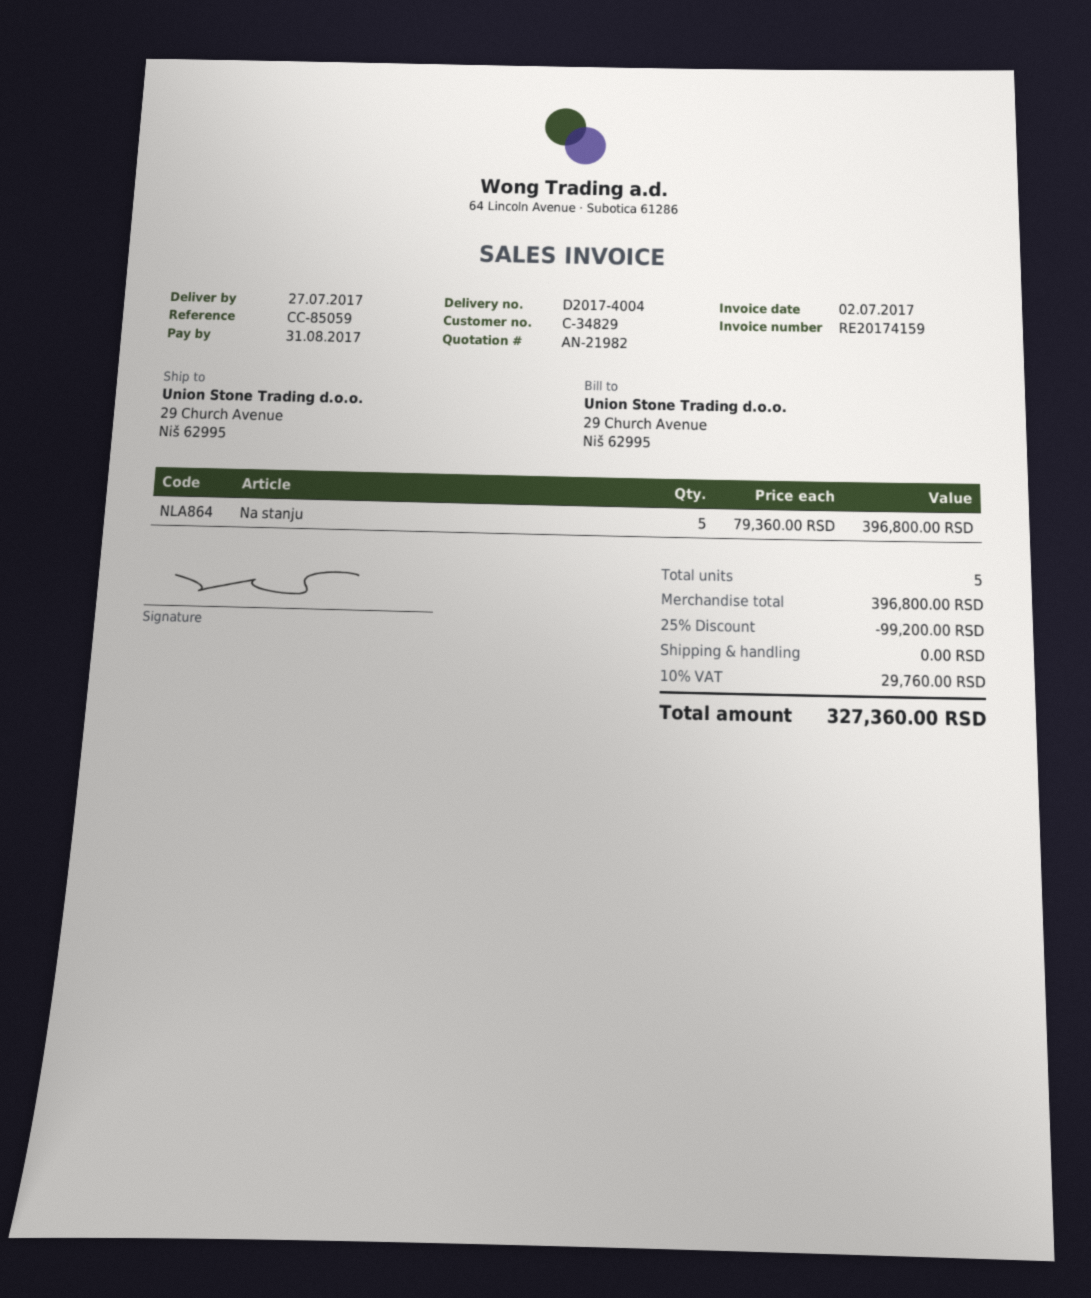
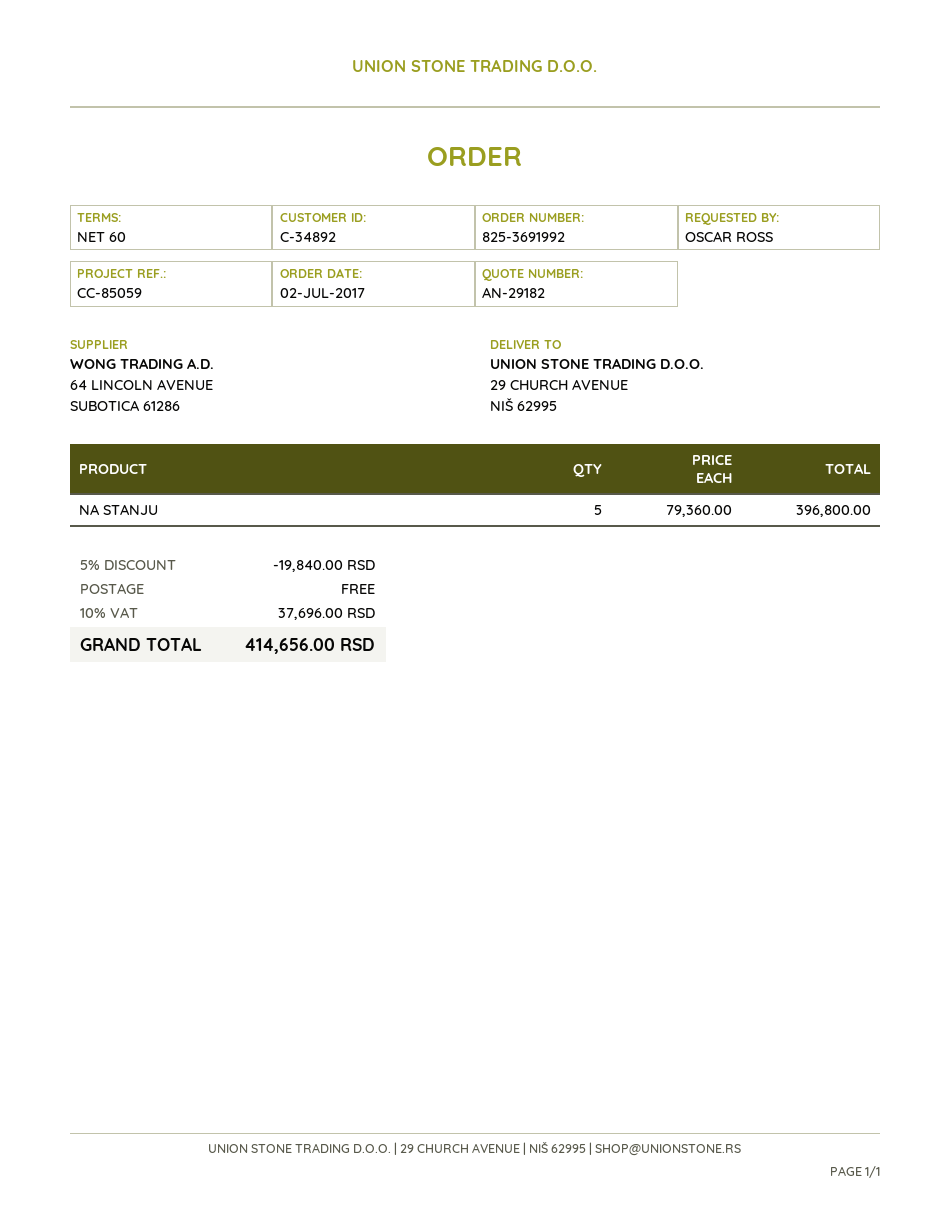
quote number: AN-21982 -> AN-29182
customer number: C-34829 -> C-34892
discount: 25% = 99200.00 -> 5% = 19840.00
tax: 10% = 29760.00 -> 10% = 37696.00
total: 327360.00 -> 414656.00

